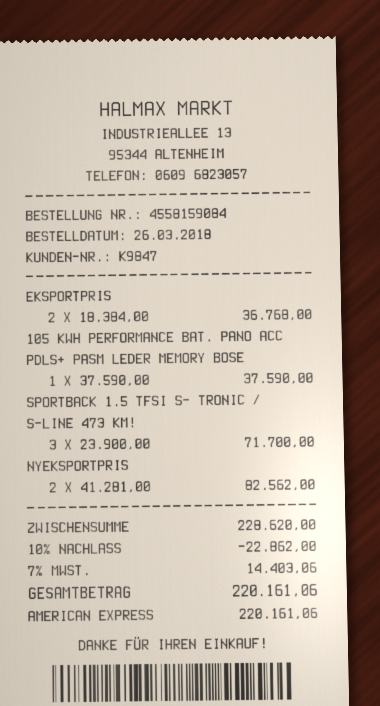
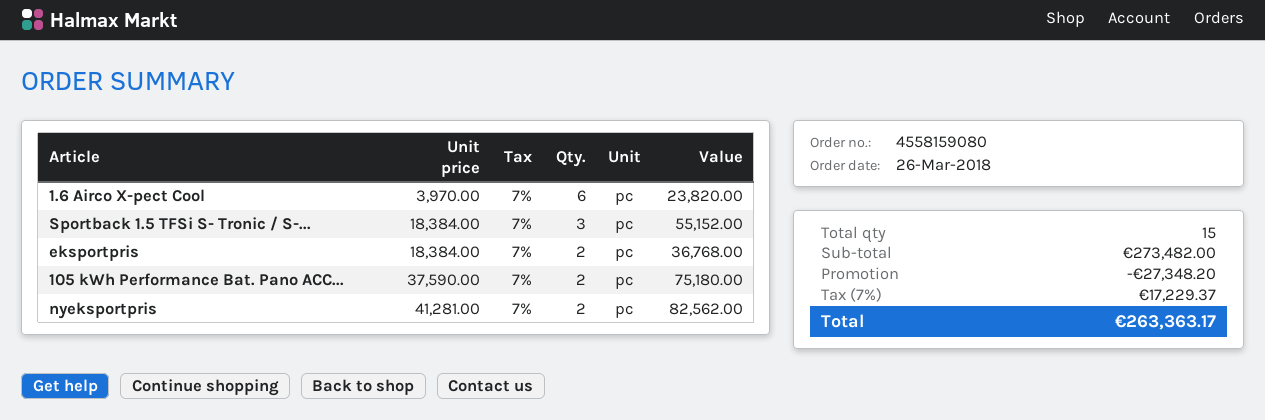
order number: 4558159084 -> 4558159080
105 KWH PERFORMANCE BAT. PANO ACC PDLS+ PASM LEDER MEMORY BOSE: 1 x 37590.00 = 37590.00 -> 2 x 37590.00 = 75180.00
SPORTBACK 1.5 TFSI S- TRONIC / S-LINE 473 KM!: 3 x 23900.00 = 71700.00 -> 3 x 18384.00 = 55152.00
1.6 Airco X-pect Cool: none -> 6 x 3970.00 = 23820.00
subtotal: 228620.00 -> 273482.00
discount: 22862.00 -> 27348.20
tax: 7% = 14403.06 -> 7% = 17229.37
total: 220161.06 -> 263363.17

